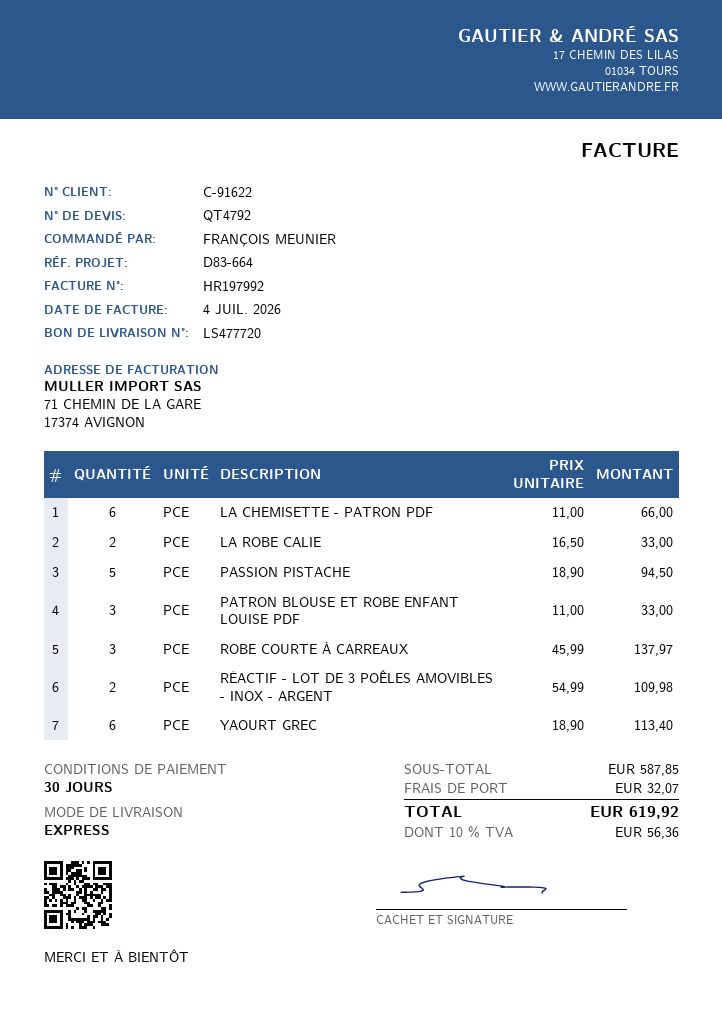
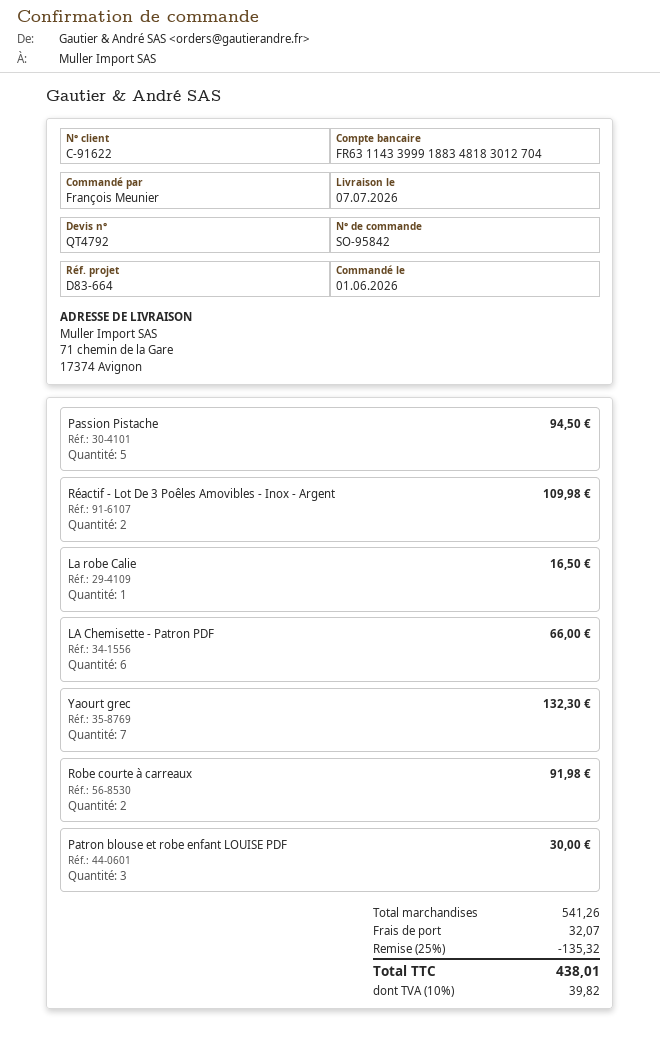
LA ROBE CALIE: 2 for 33.00 -> 1 for 16.50
PATRON BLOUSE ET ROBE ENFANT LOUISE PDF: 3 for 33.00 -> 3 for 30.00
ROBE COURTE À CARREAUX: 3 for 137.97 -> 2 for 91.98
YAOURT GREC: 6 for 113.40 -> 7 for 132.30
subtotal: 587.85 -> 541.26
discount: none -> 25% = 135.32
tax: 10% = 56.36 -> 10% = 39.82
total: 619.92 -> 438.01

